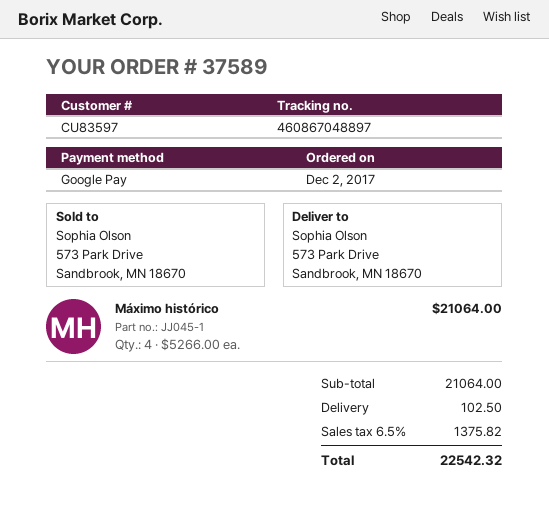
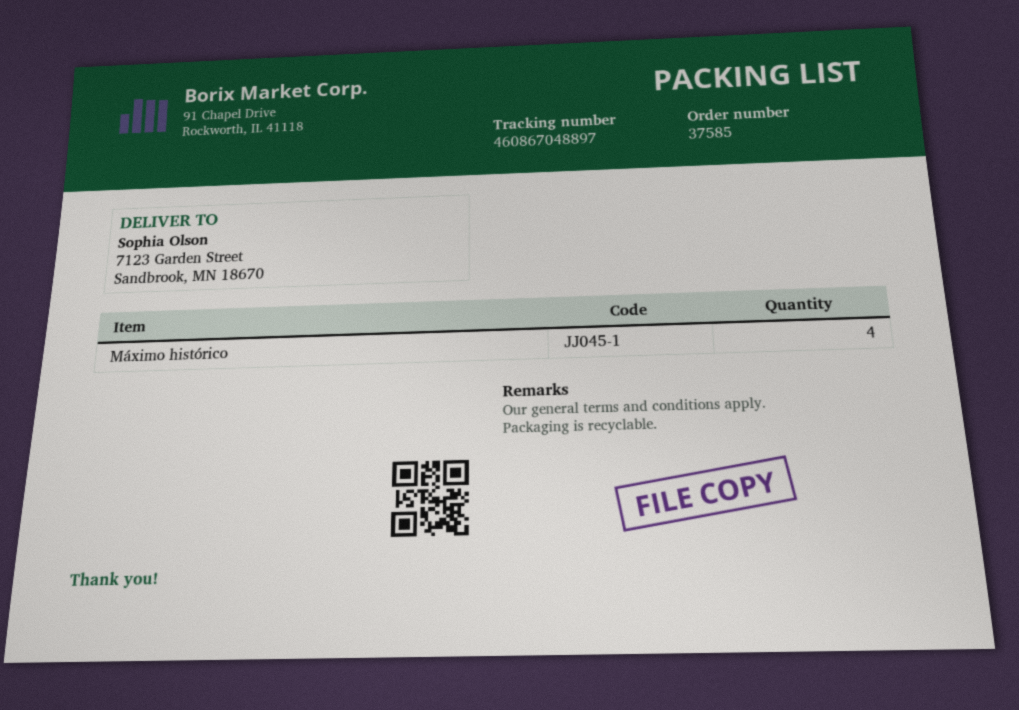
order number: 37589 -> 37585
ship to: 573 Park Drive, Sandbrook, MN 18670 -> 7123 Garden Street, Sandbrook, MN 18670

